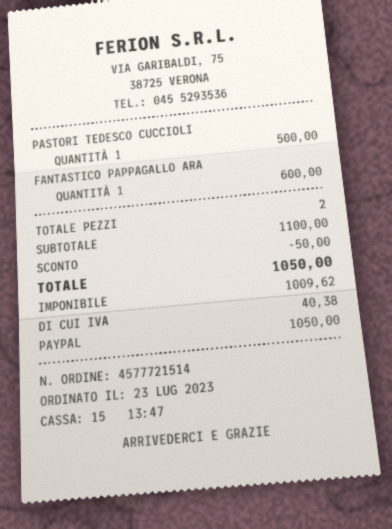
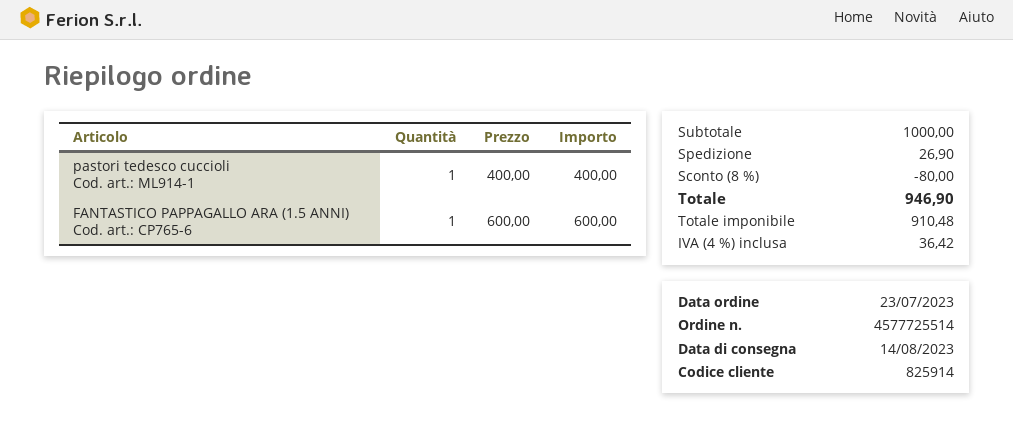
order number: 4577721514 -> 4577725514
PASTORI TEDESCO CUCCIOLI: 1 for 500.00 -> 1 for 400.00
subtotal: 1100.00 -> 1000.00
discount: 50.00 -> 80.00
shipping: none -> 26.90
net: 1009.62 -> 910.48
tax: 40.38 -> 36.42
total: 1050.00 -> 946.90

